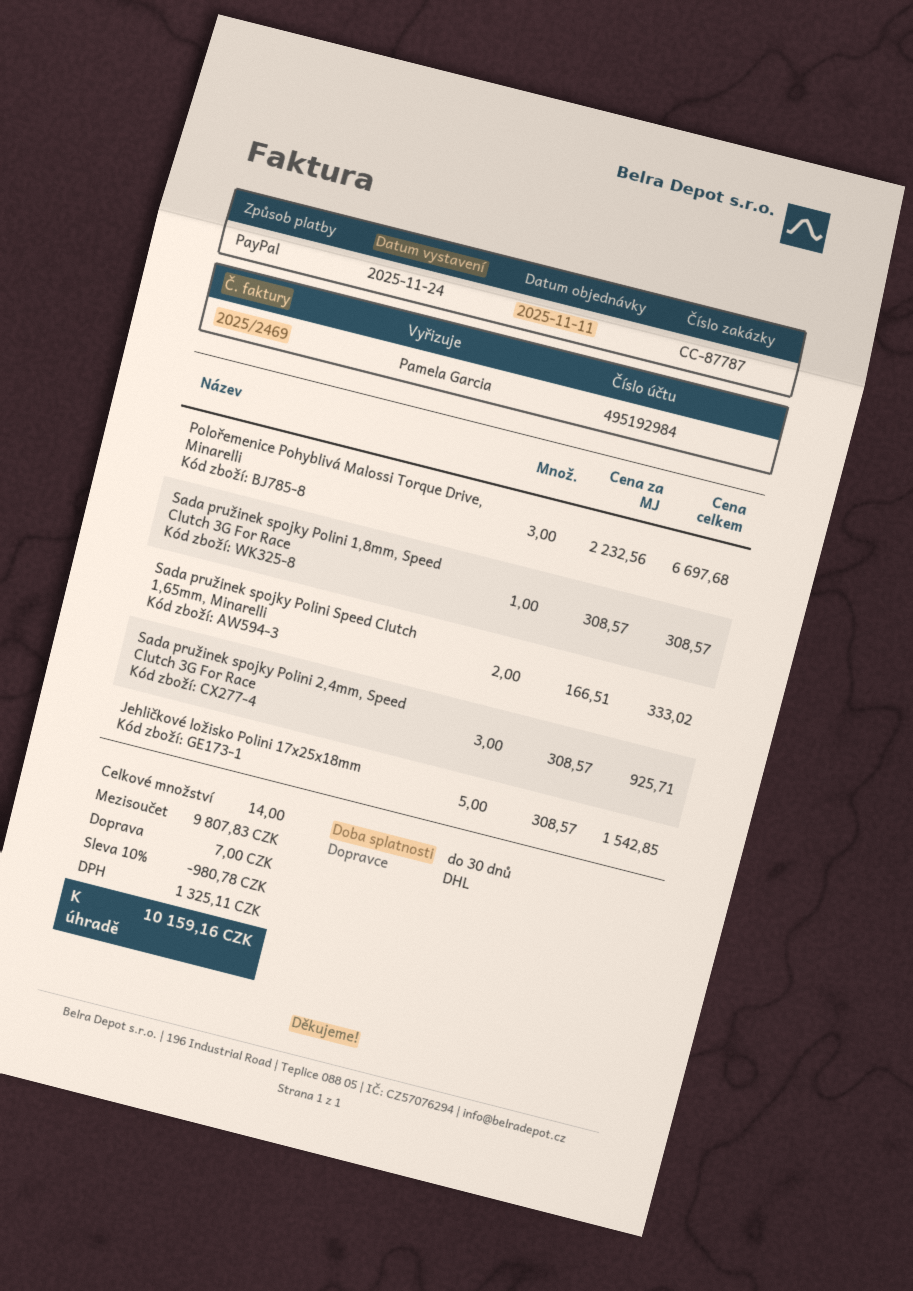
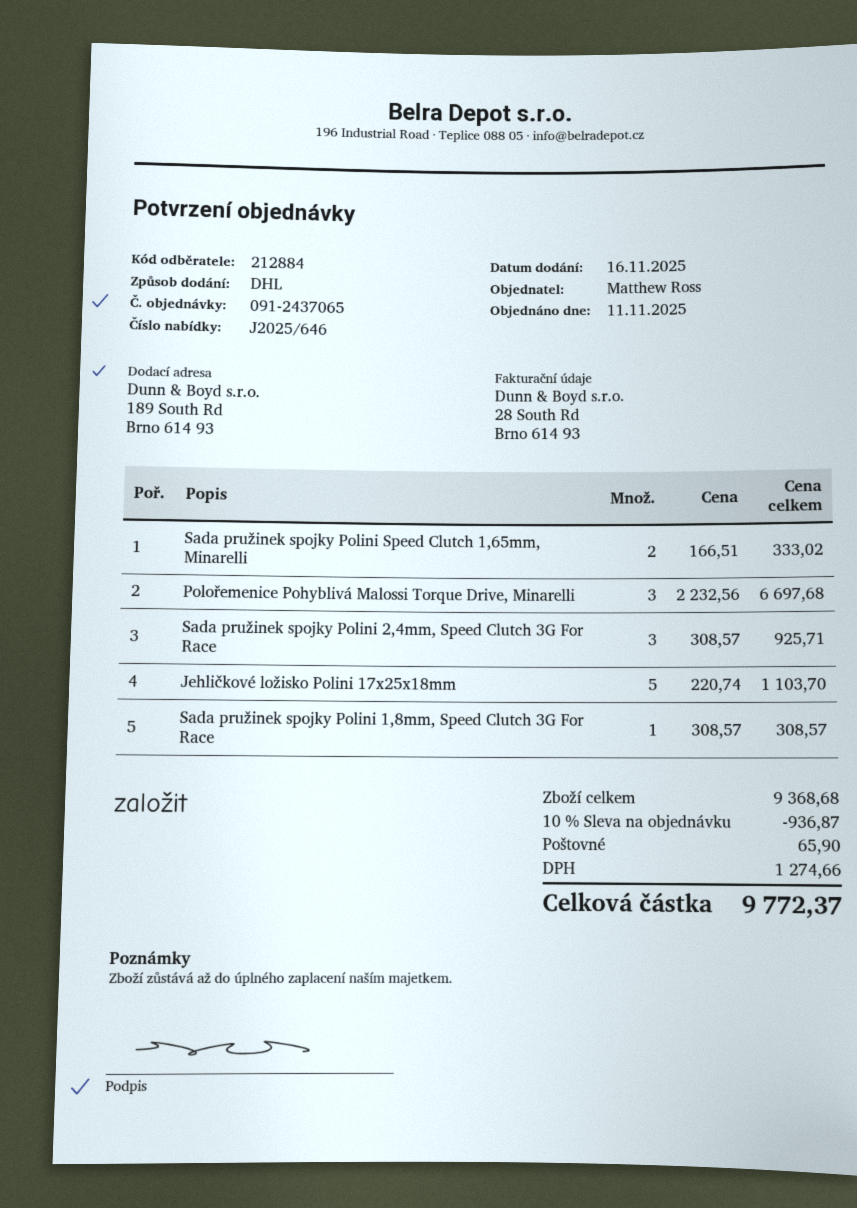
Jehličkové ložisko Polini 17x25x18mm: 5 x 308.57 = 1542.85 -> 5 x 220.74 = 1103.70
subtotal: 9807.83 -> 9368.68
discount: 10% = 980.78 -> 10% = 936.87
shipping: 7.00 -> 65.90
tax: 1325.11 -> 1274.66
total: 10159.16 -> 9772.37

